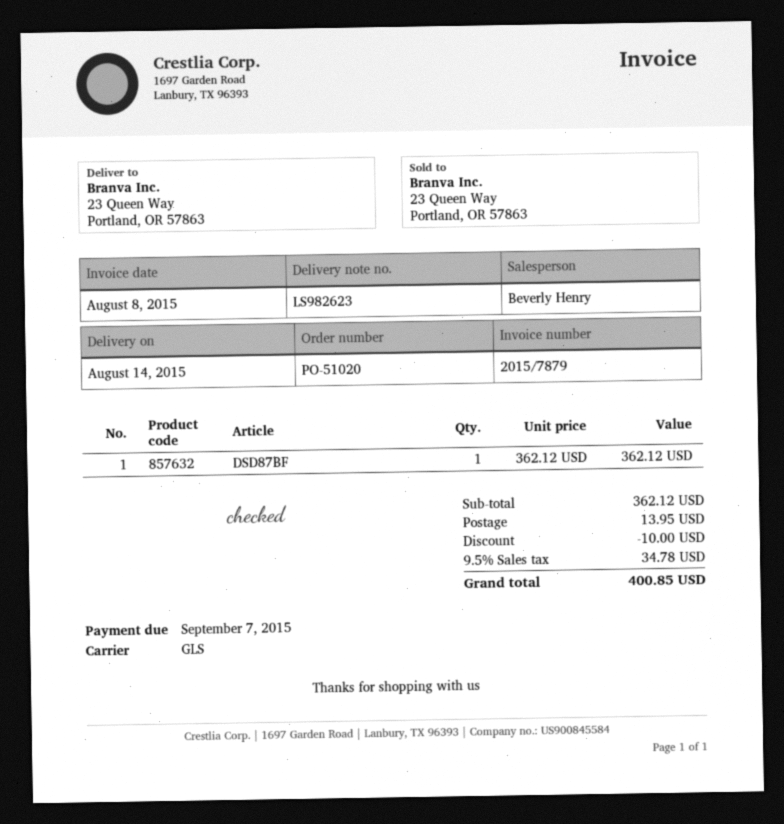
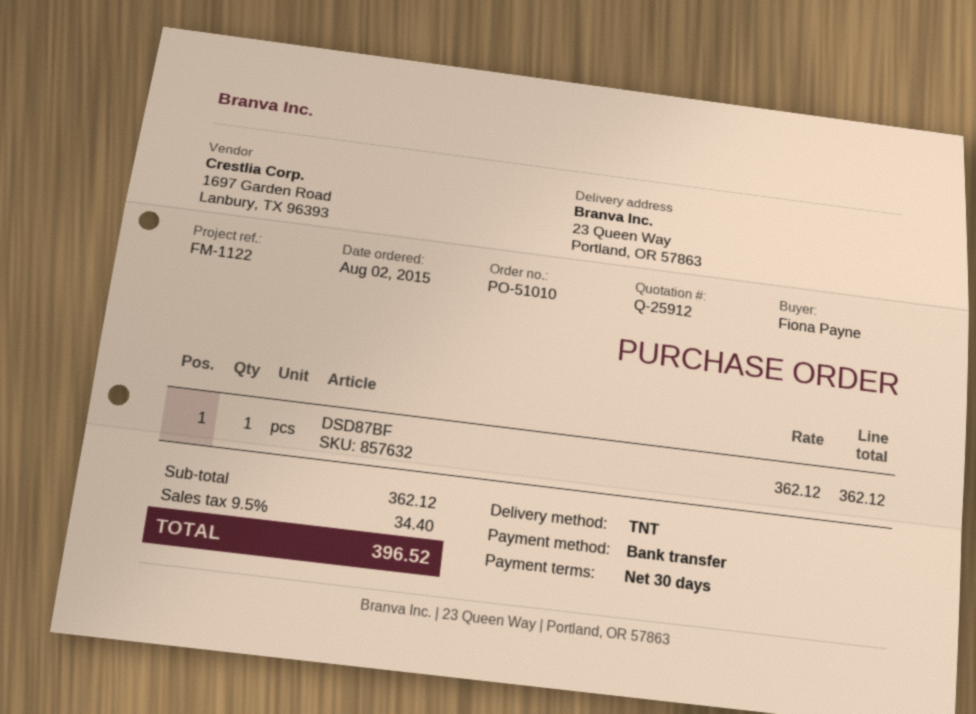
order number: PO-51020 -> PO-51010
shipping method: GLS -> TNT
discount: 10.00 -> none
shipping: 13.95 -> none
tax: 9.5% = 34.78 -> 9.5% = 34.40
total: 400.85 -> 396.52

